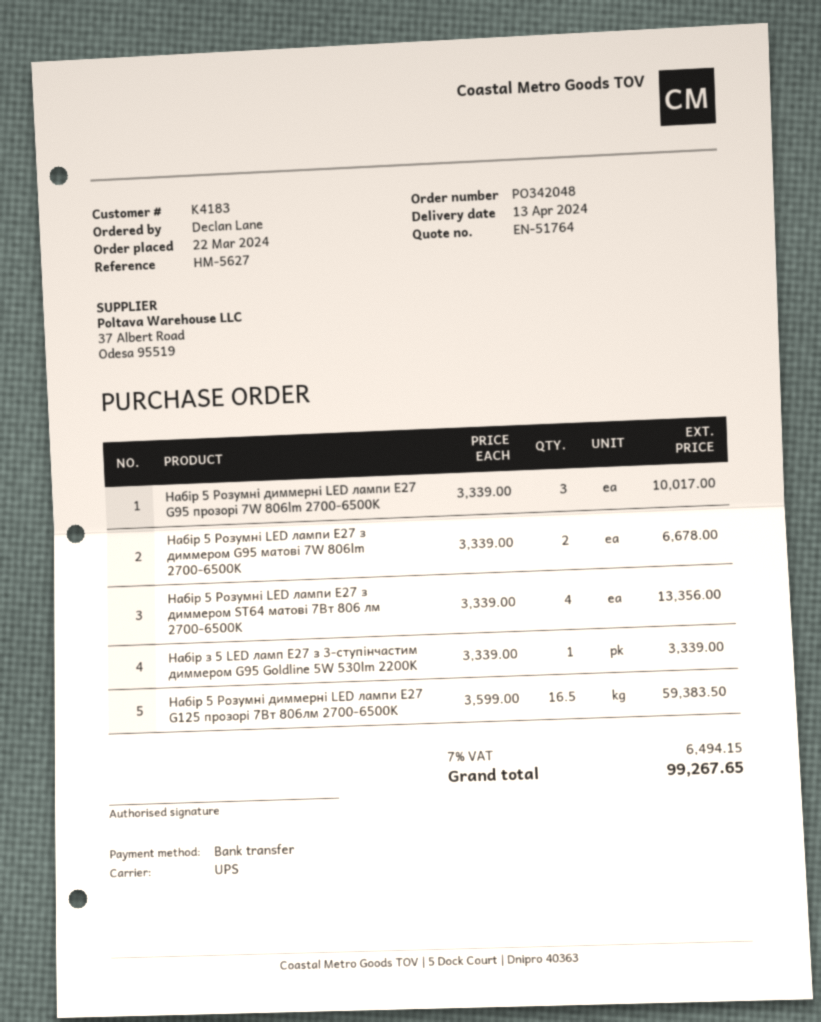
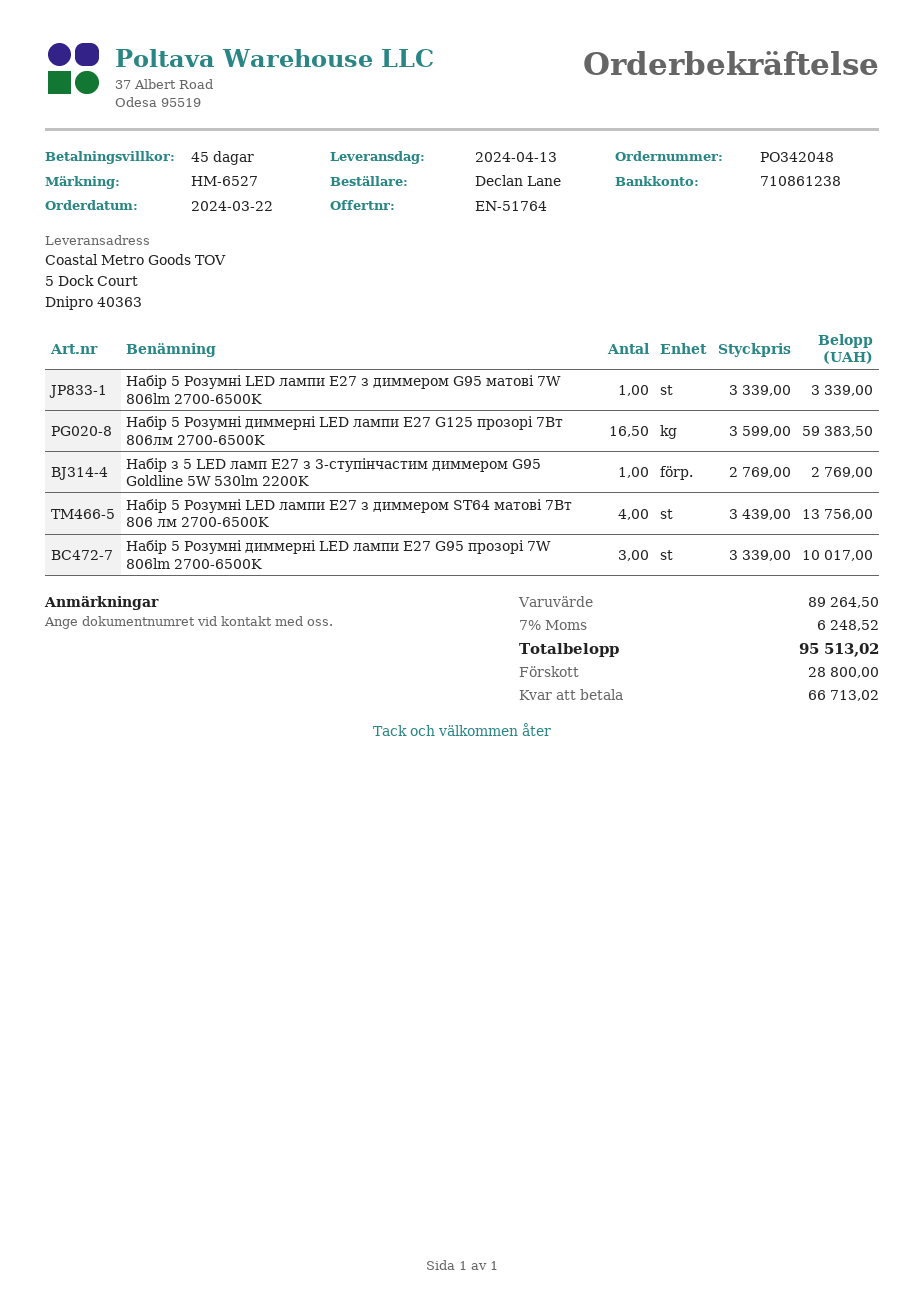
reference: HM-5627 -> HM-6527
Набір 5 Розумні LED лампи E27 з диммером G95 матові 7W 806lm 2700-6500K: 2 x 3339.00 = 6678.00 -> 1 x 3339.00 = 3339.00
Набір 5 Розумні LED лампи E27 з диммером ST64 матові 7Вт 806 лм 2700-6500K: 4 x 3339.00 = 13356.00 -> 4 x 3439.00 = 13756.00
Набір з 5 LED ламп E27 з 3-ступінчастим диммером G95 Goldline 5W 530lm 2200K: 1 x 3339.00 = 3339.00 -> 1 x 2769.00 = 2769.00
tax: 7% = 6494.15 -> 7% = 6248.52
total: 99267.65 -> 95513.02

